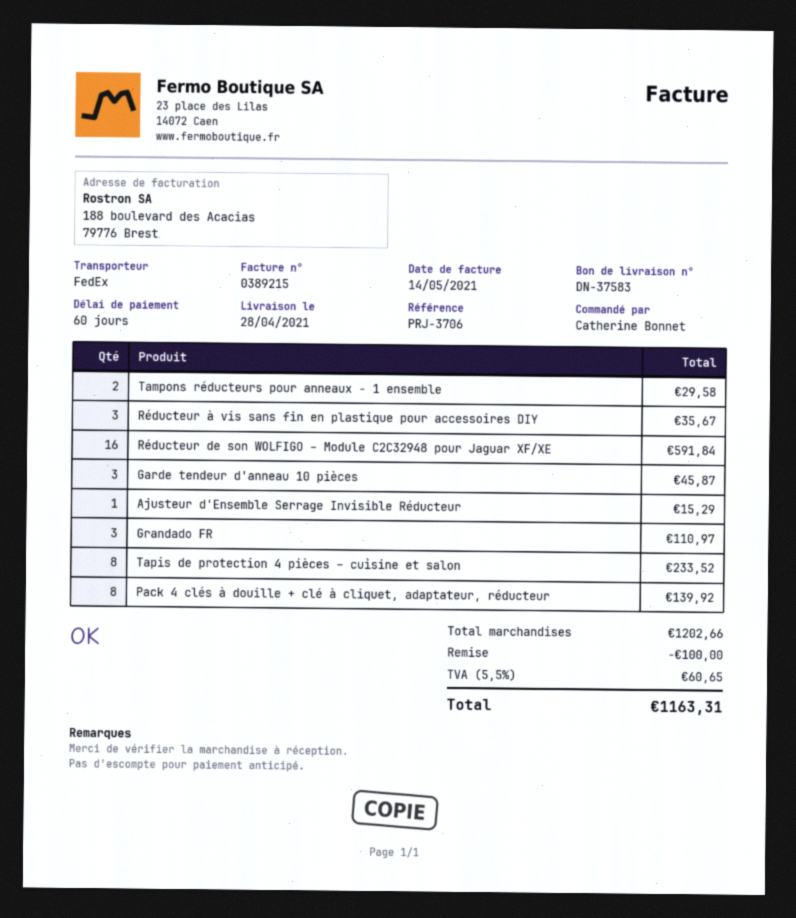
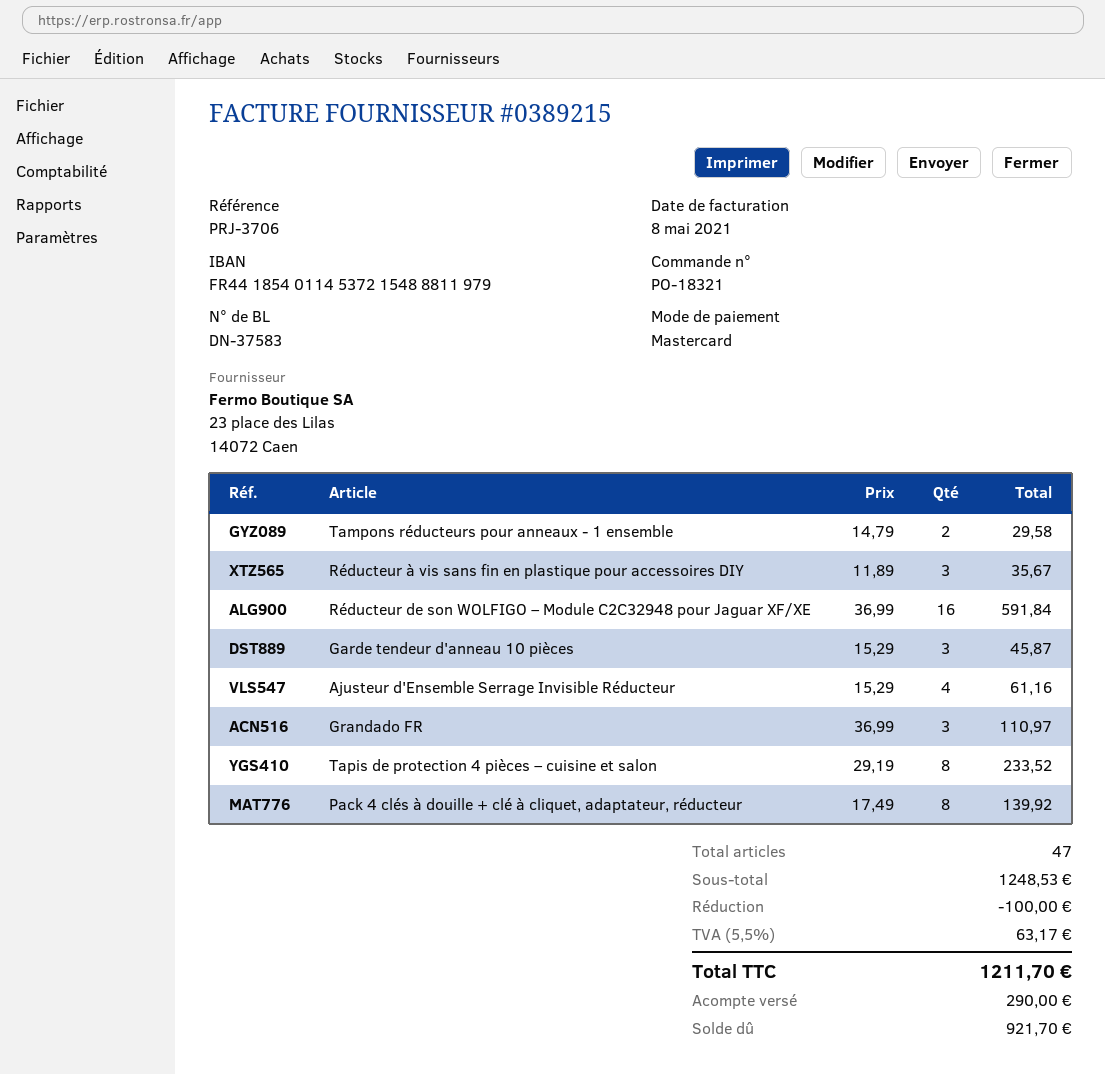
invoice date: 2021-05-14 -> 2021-05-08
Ajusteur d'Ensemble Serrage Invisible Réducteur: 1 for 15.29 -> 4 for 61.16
subtotal: 1202.66 -> 1248.53
tax: 5.5% = 60.65 -> 5.5% = 63.17
total: 1163.31 -> 1211.70

